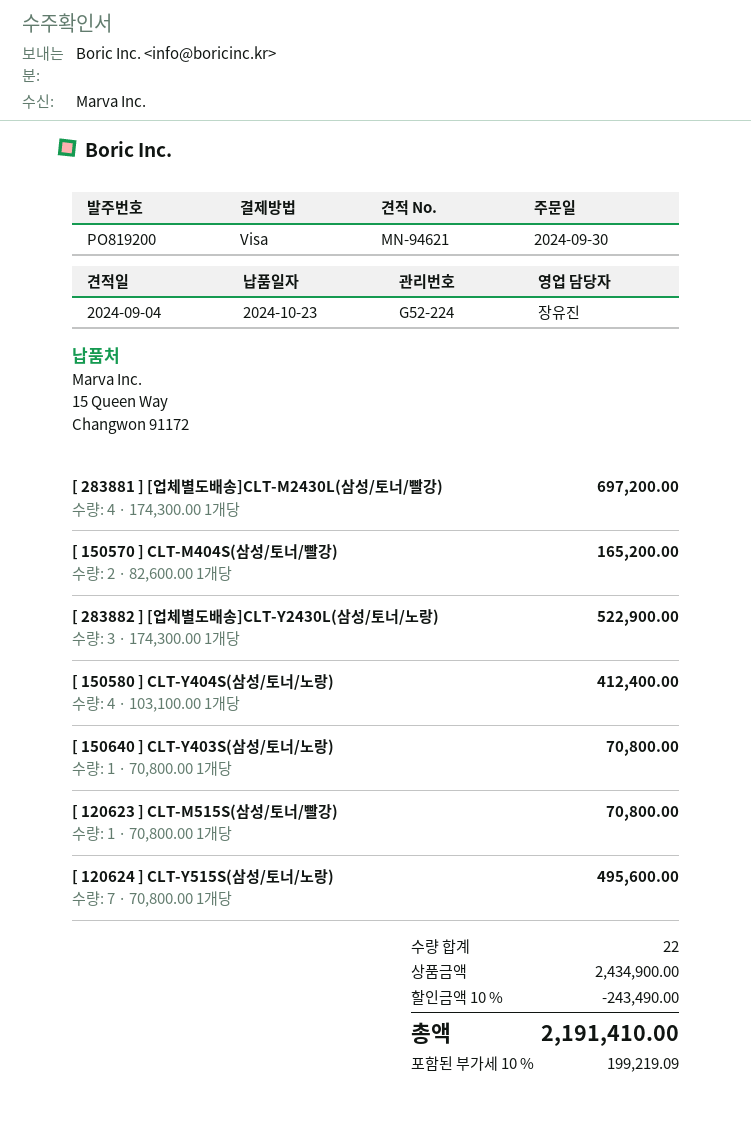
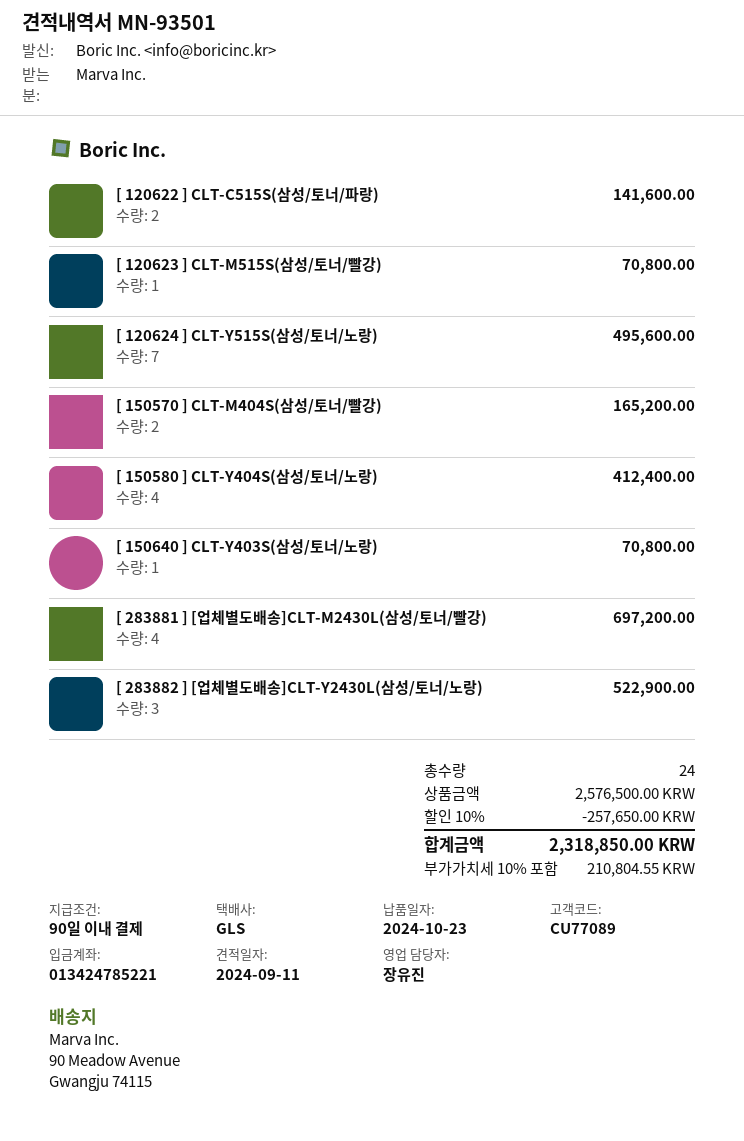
quote number: MN-94621 -> MN-93501
quote date: 2024-09-04 -> 2024-09-11
ship to: 15 Queen Way, Changwon 91172 -> 90 Meadow Avenue, Gwangju 74115
[ 120622 ] CLT-C515S(삼성/토너/파랑): none -> 2 for 141600.00
total quantity: 22 -> 24
subtotal: 2434900.00 -> 2576500.00
discount: 10% = 243490.00 -> 10% = 257650.00
tax: 10% = 199219.09 -> 10% = 210804.55
total: 2191410.00 -> 2318850.00

